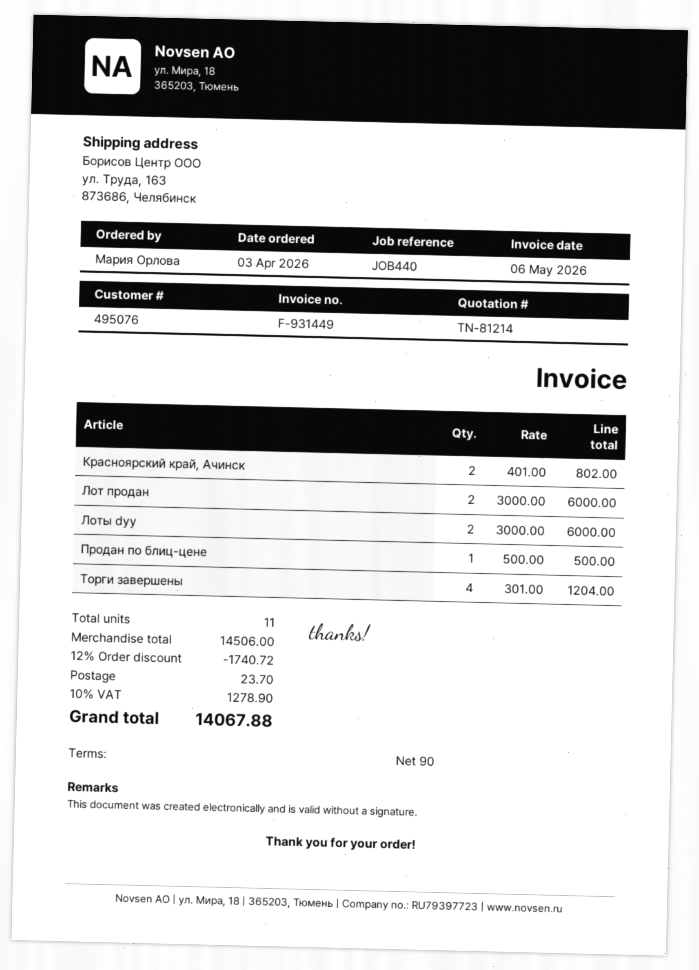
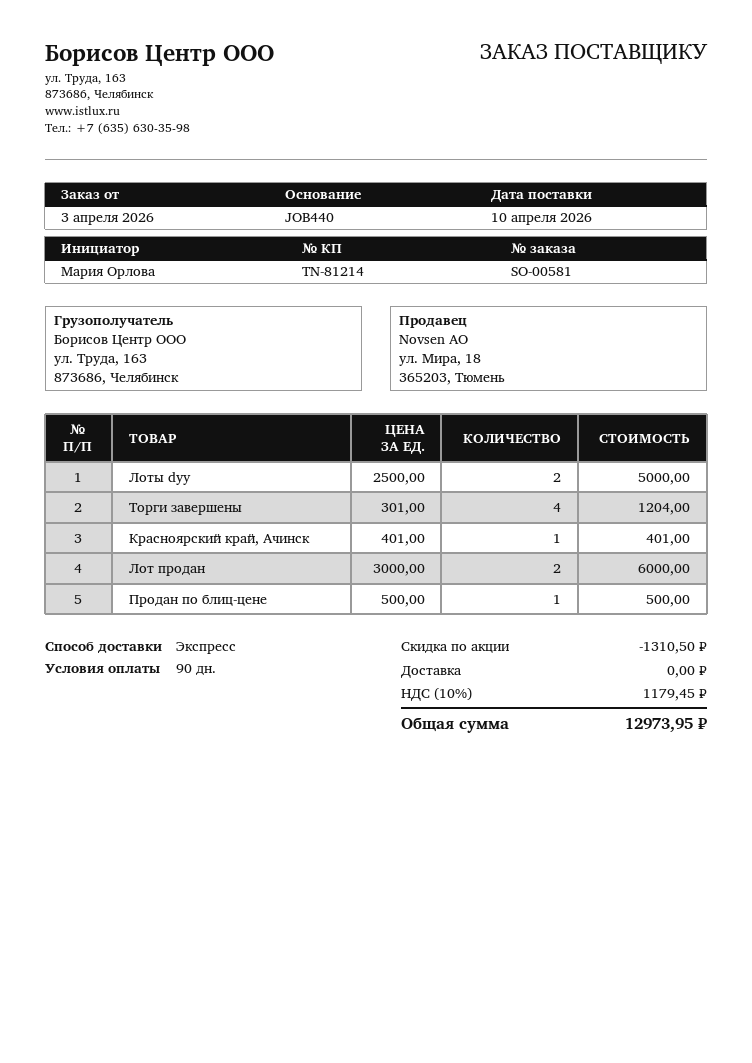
Красноярский край, Ачинск: 2 x 401.00 = 802.00 -> 1 x 401.00 = 401.00
Лоты dyy: 2 x 3000.00 = 6000.00 -> 2 x 2500.00 = 5000.00
discount: 1740.72 -> 1310.50
shipping: 23.70 -> 0.00
tax: 10% = 1278.90 -> 10% = 1179.45
total: 14067.88 -> 12973.95

